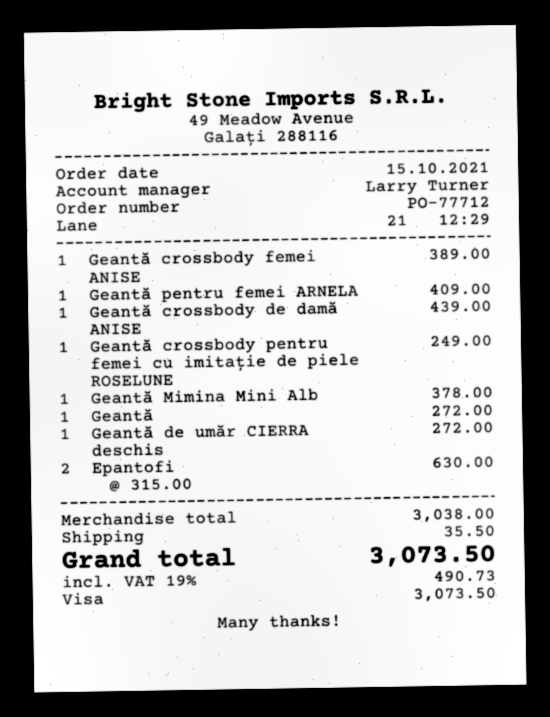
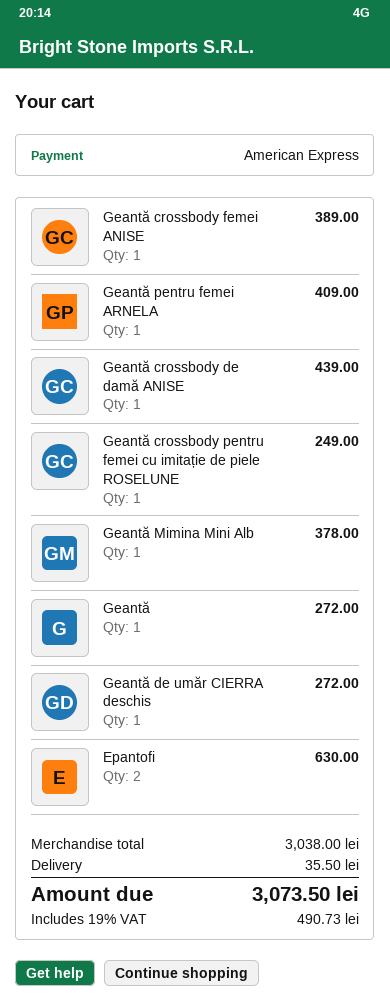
payment method: Visa -> American Express

